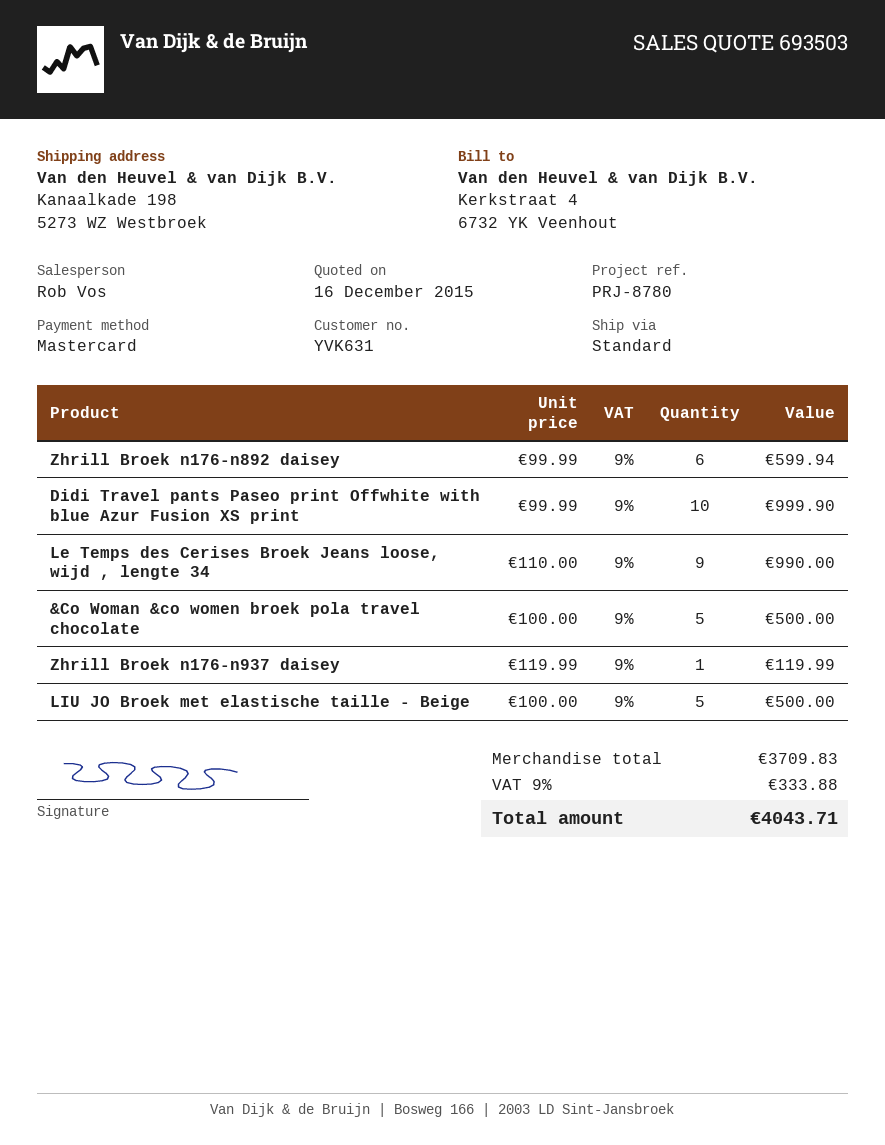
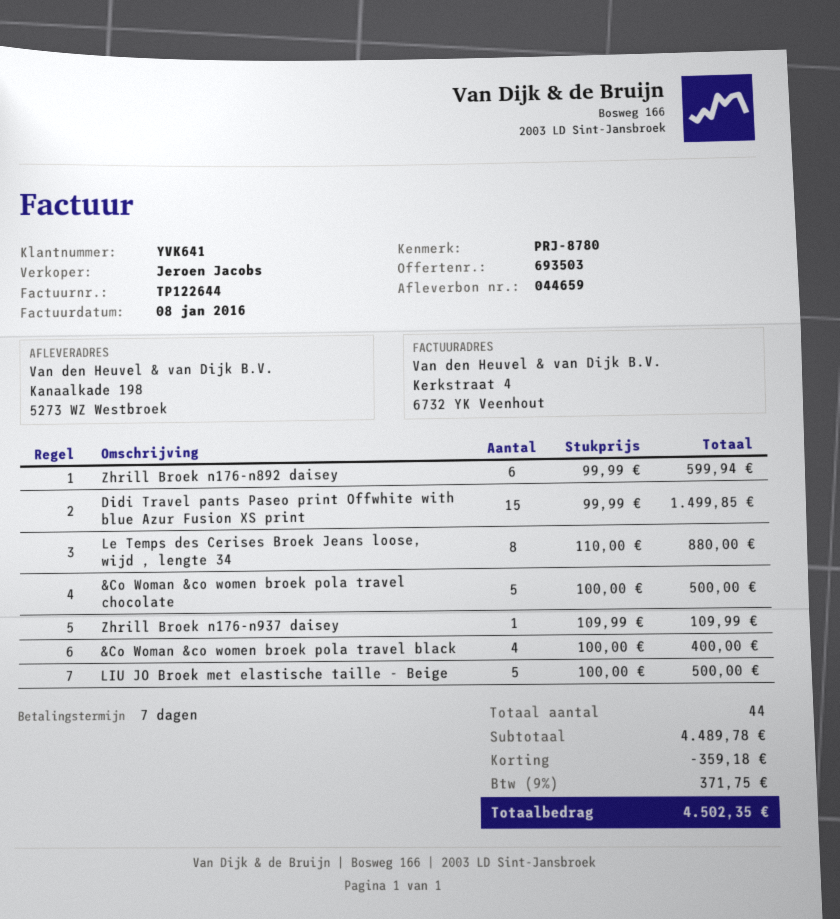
customer number: YVK631 -> YVK641
sales rep: Rob Vos -> Jeroen Jacobs
Didi Travel pants Paseo print Offwhite with blue Azur Fusion XS print: 10 x 99.99 = 999.90 -> 15 x 99.99 = 1499.85
Le Temps des Cerises Broek Jeans loose, wijd , lengte 34: 9 x 110.00 = 990.00 -> 8 x 110.00 = 880.00
Zhrill Broek n176-n937 daisey: 1 x 119.99 = 119.99 -> 1 x 109.99 = 109.99
&Co Woman &co women broek pola travel black: none -> 4 x 100.00 = 400.00
subtotal: 3709.83 -> 4489.78
discount: none -> 359.18
tax: 9% = 333.88 -> 9% = 371.75
total: 4043.71 -> 4502.35

